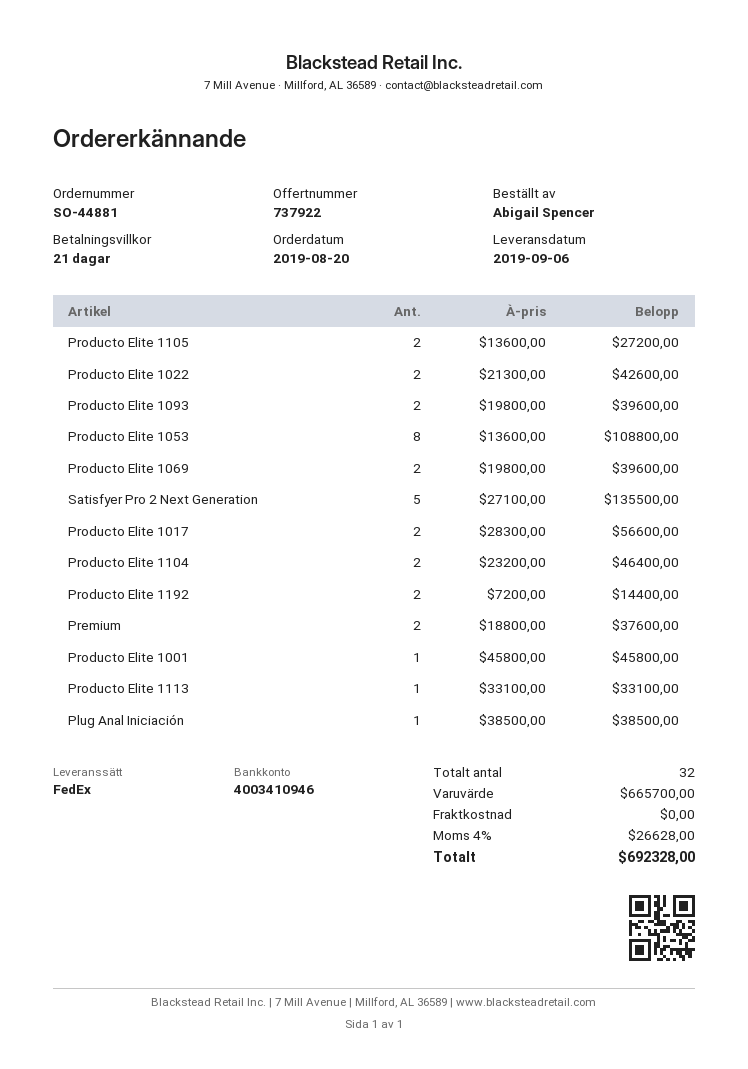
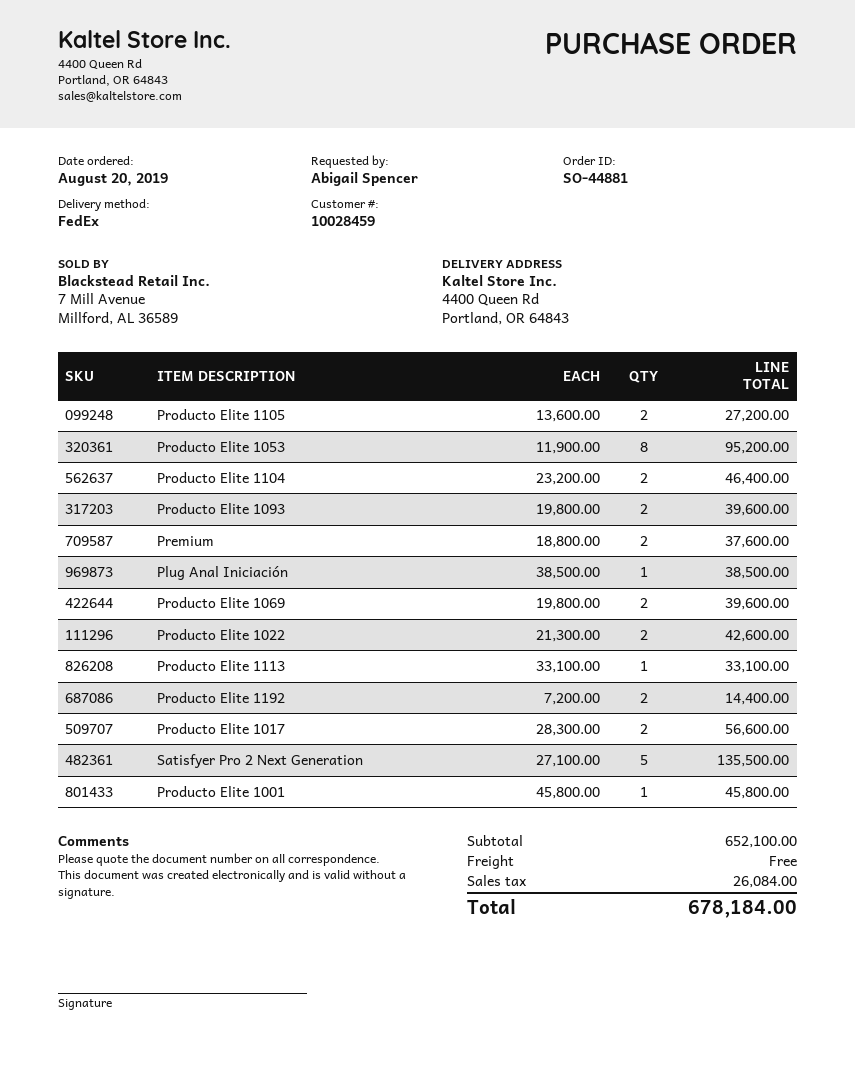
Producto Elite 1053: 8 x 13600.00 = 108800.00 -> 8 x 11900.00 = 95200.00
subtotal: 665700.00 -> 652100.00
tax: 26628.00 -> 26084.00
total: 692328.00 -> 678184.00

